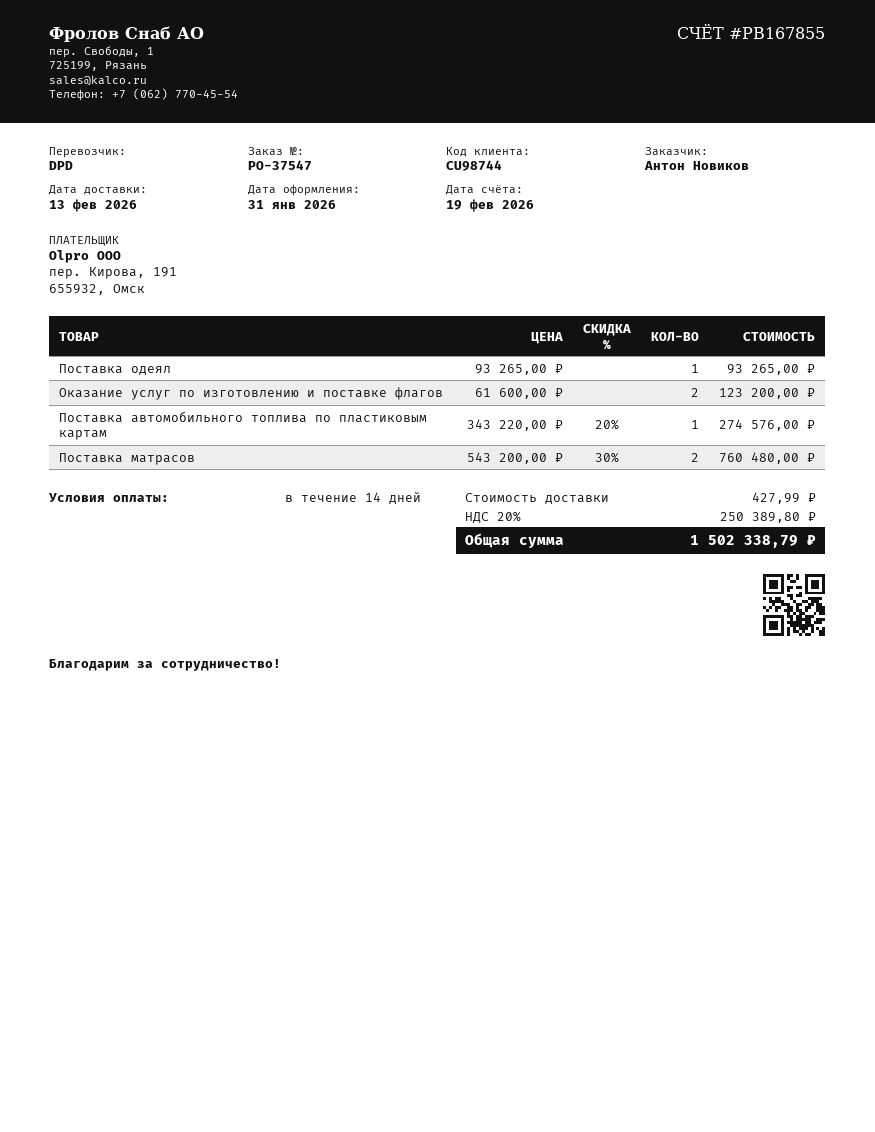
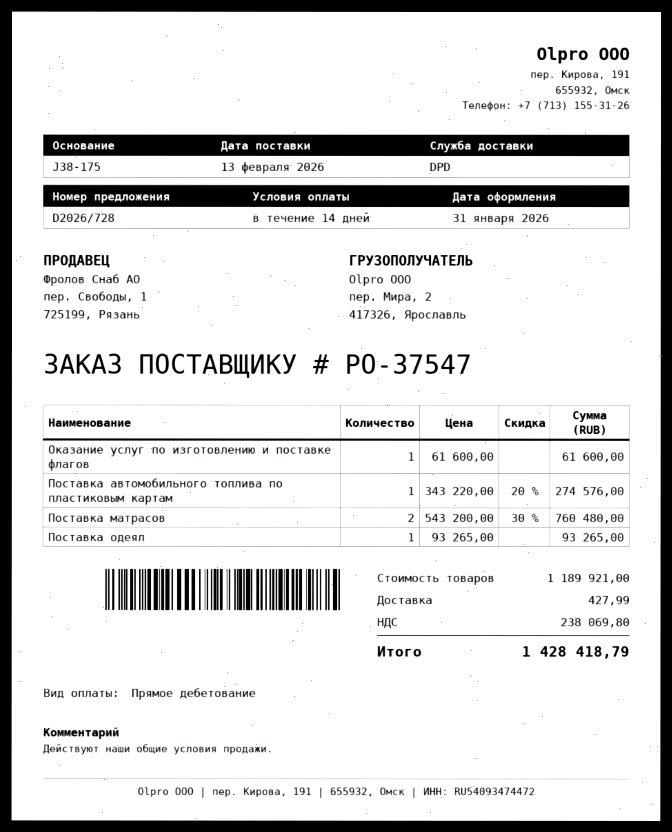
Оказание услуг по изготовлению и поставке флагов: 2 x 61600.00 = 123200.00 -> 1 x 61600.00 = 61600.00
tax: 250389.80 -> 238069.80
total: 1502338.79 -> 1428418.79

